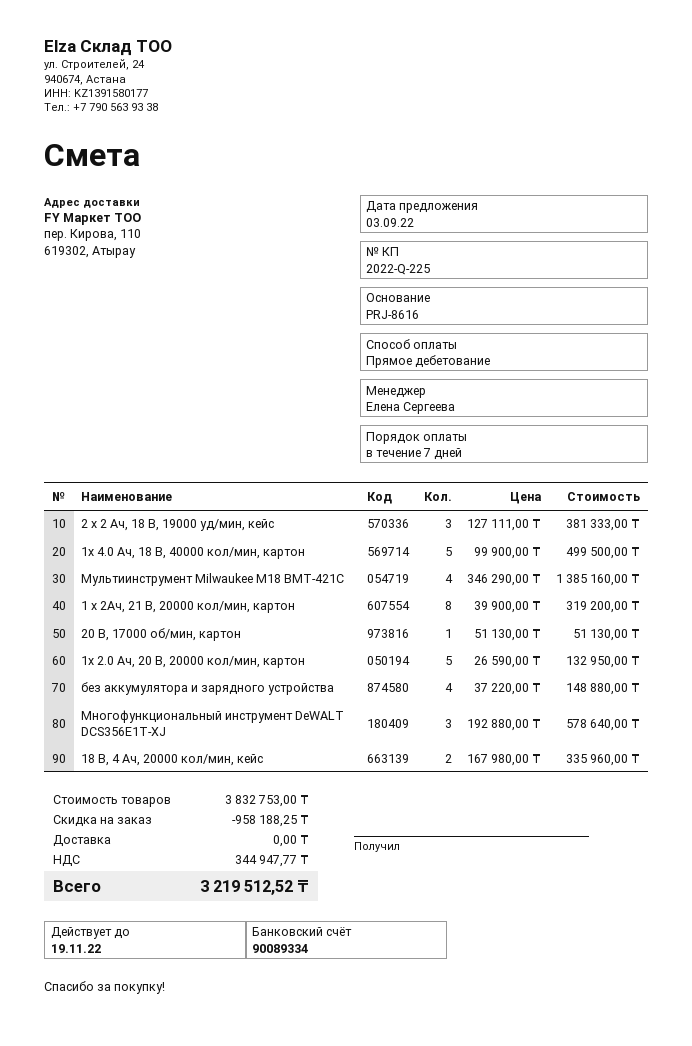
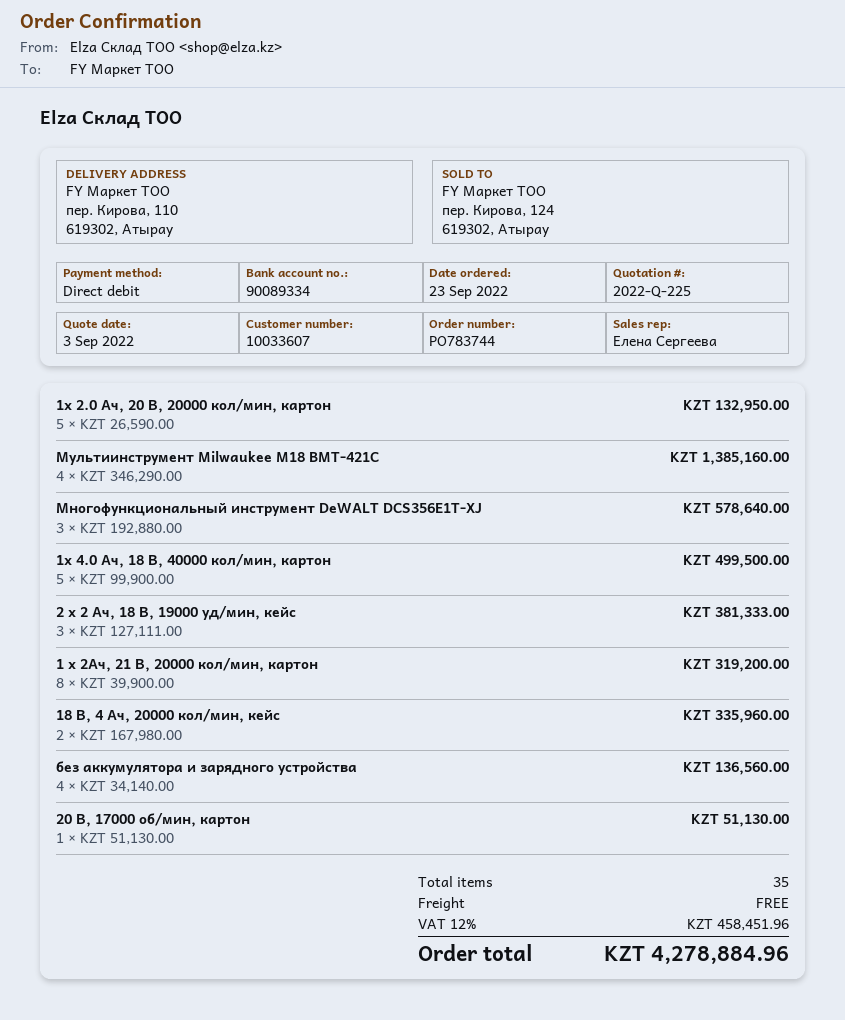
без аккумулятора и зарядного устройства: 4 x 37220.00 = 148880.00 -> 4 x 34140.00 = 136560.00
discount: 958188.25 -> none
tax: 344947.77 -> 458451.96
total: 3219512.52 -> 4278884.96

